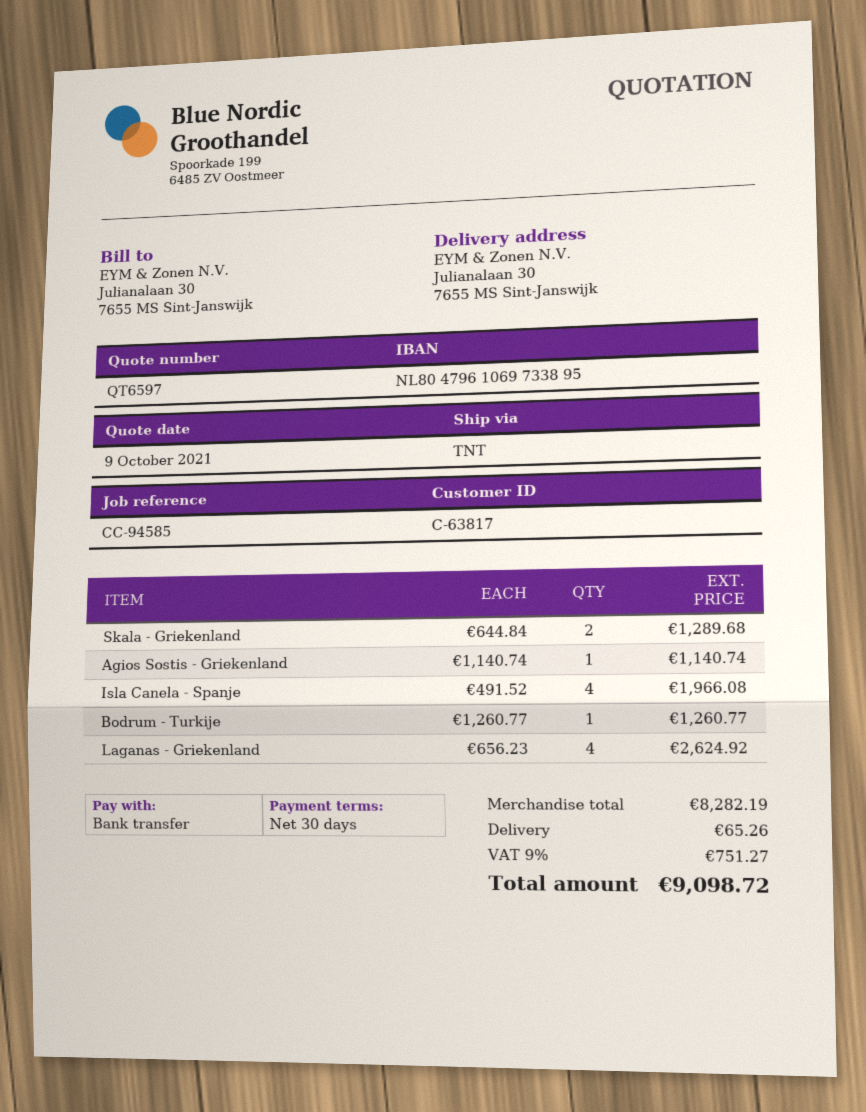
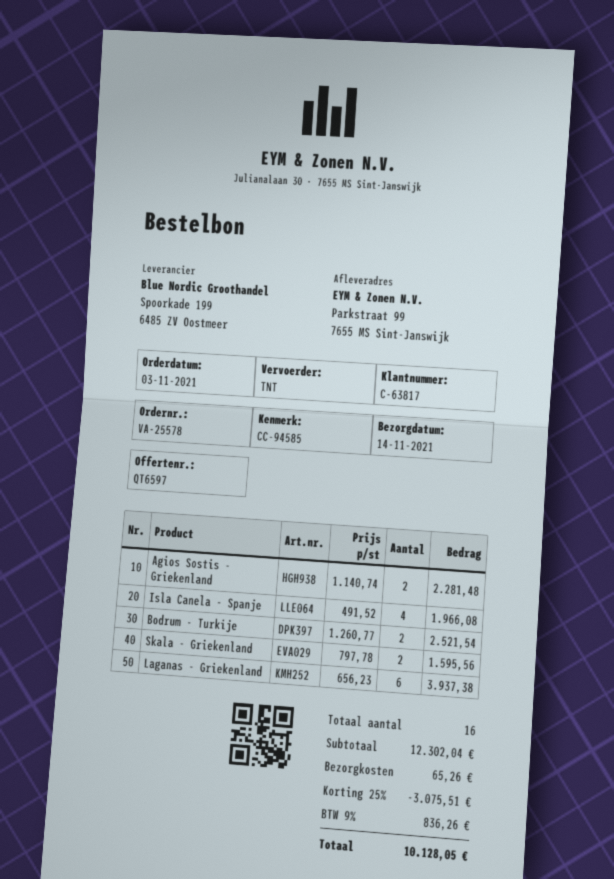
ship to: Julianalaan 30, 7655 MS Sint-Janswijk -> Parkstraat 99, 7655 MS Sint-Janswijk
Skala - Griekenland: 2 x 644.84 = 1289.68 -> 2 x 797.78 = 1595.56
Agios Sostis - Griekenland: 1 x 1140.74 = 1140.74 -> 2 x 1140.74 = 2281.48
Bodrum - Turkije: 1 x 1260.77 = 1260.77 -> 2 x 1260.77 = 2521.54
Laganas - Griekenland: 4 x 656.23 = 2624.92 -> 6 x 656.23 = 3937.38
subtotal: 8282.19 -> 12302.04
discount: none -> 25% = 3075.51
tax: 9% = 751.27 -> 9% = 836.26
total: 9098.72 -> 10128.05

